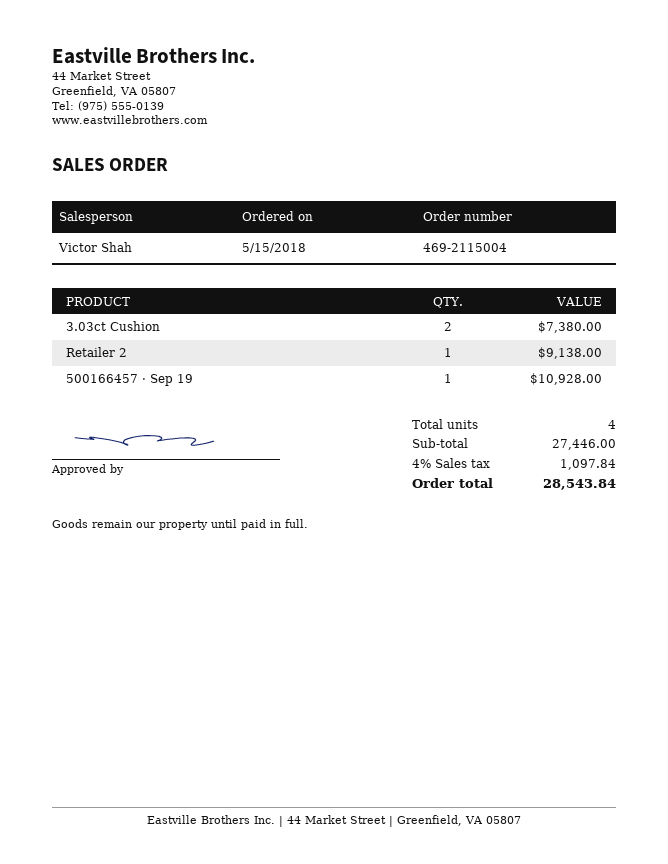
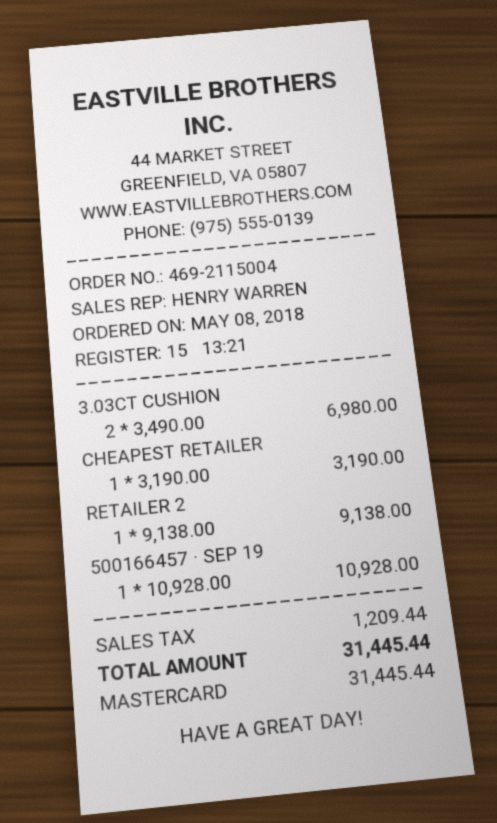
order date: 2018-05-15 -> 2018-05-08
sales rep: Victor Shah -> HENRY WARREN
3.03ct Cushion: 2 for 7380.00 -> 2 for 6980.00
CHEAPEST RETAILER: none -> 1 for 3190.00
tax: 1097.84 -> 1209.44
total: 28543.84 -> 31445.44

